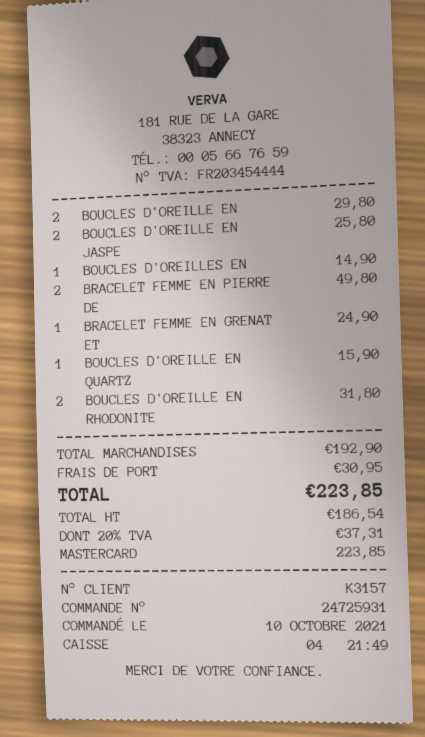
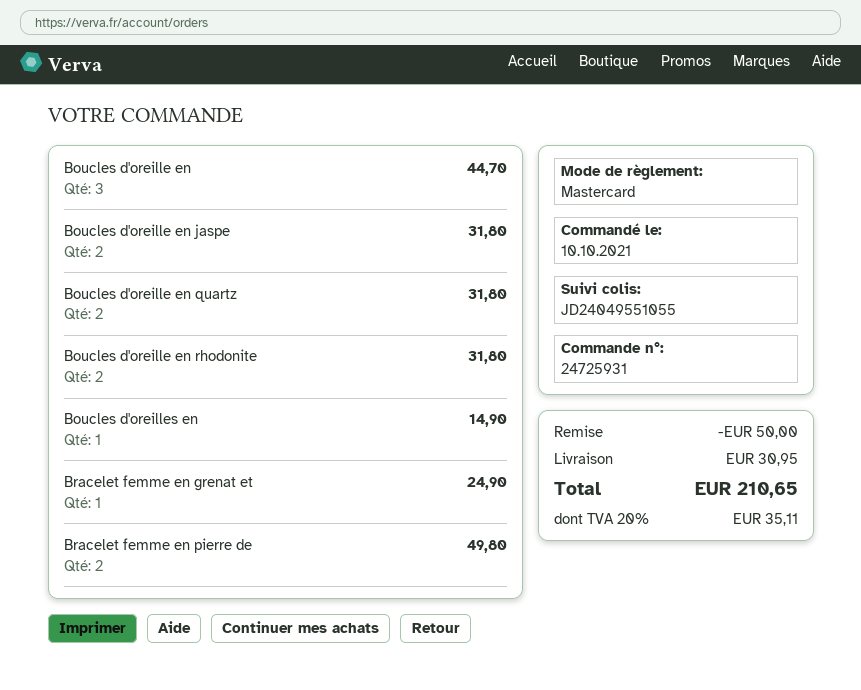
BOUCLES D'OREILLE EN: 2 for 29.80 -> 3 for 44.70
BOUCLES D'OREILLE EN JASPE: 2 for 25.80 -> 2 for 31.80
BOUCLES D'OREILLE EN QUARTZ: 1 for 15.90 -> 2 for 31.80
discount: none -> 50.00
tax: 20% = 37.31 -> 20% = 35.11
total: 223.85 -> 210.65

